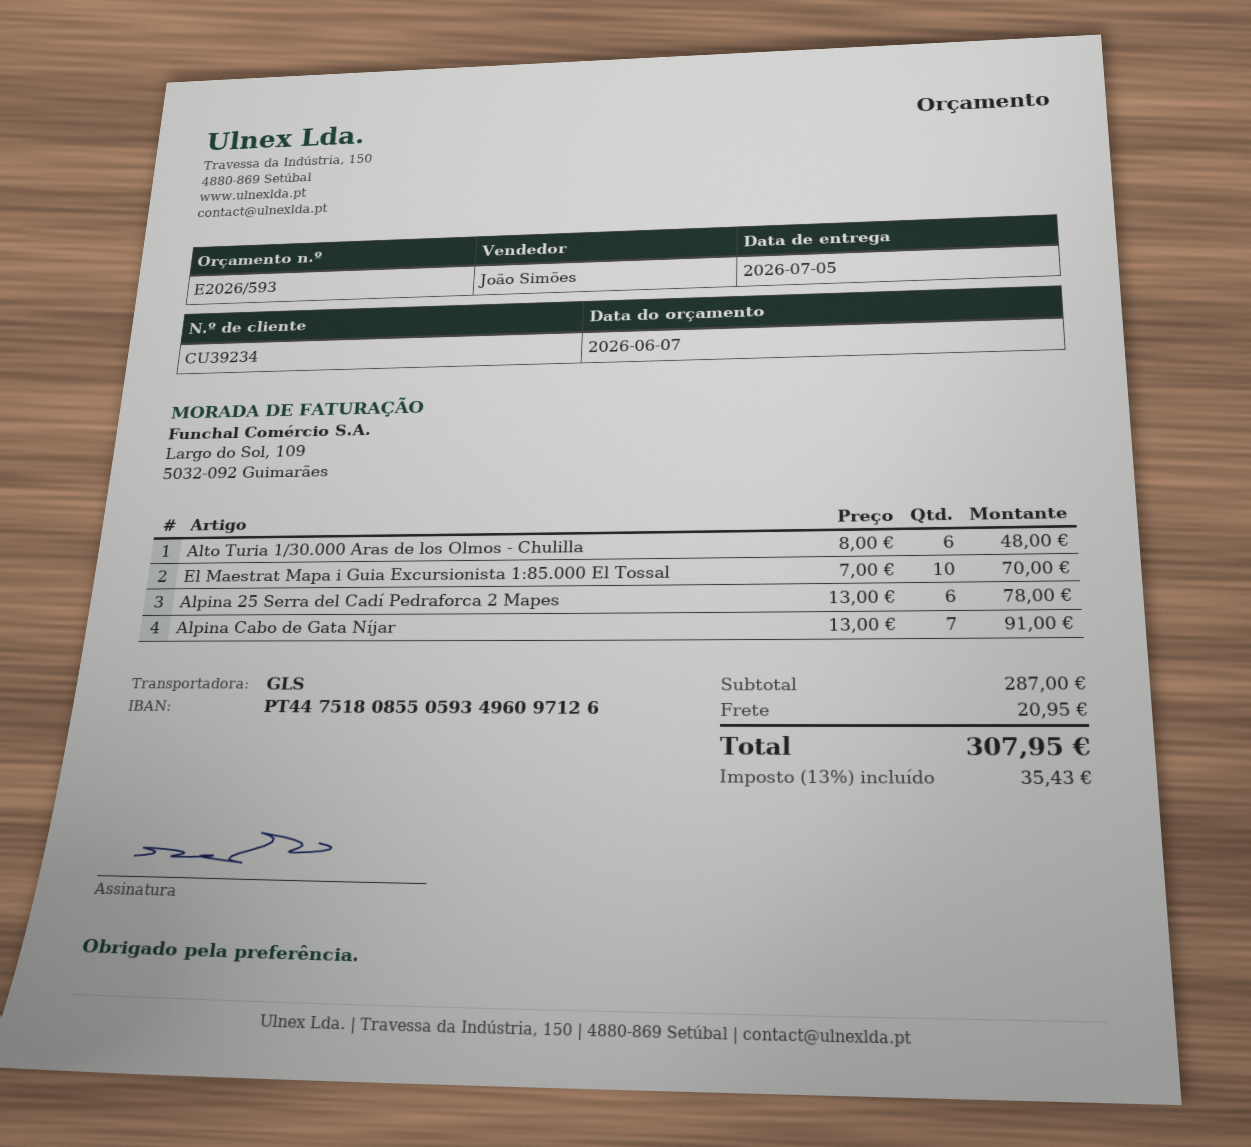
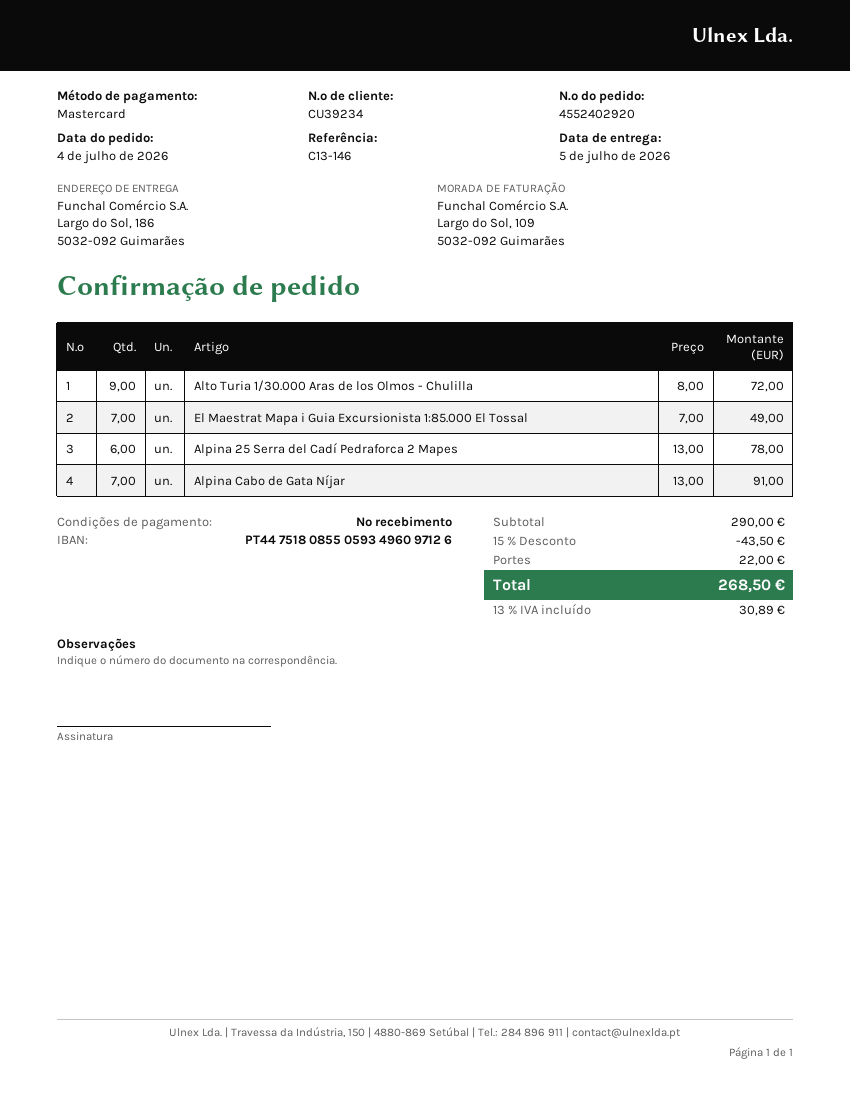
Alto Turia 1/30.000 Aras de los Olmos - Chulilla: 6 x 8.00 = 48.00 -> 9 x 8.00 = 72.00
El Maestrat Mapa i Guia Excursionista 1:85.000 El Tossal: 10 x 7.00 = 70.00 -> 7 x 7.00 = 49.00
subtotal: 287.00 -> 290.00
discount: none -> 15% = 43.50
shipping: 20.95 -> 22.00
tax: 13% = 35.43 -> 13% = 30.89
total: 307.95 -> 268.50

